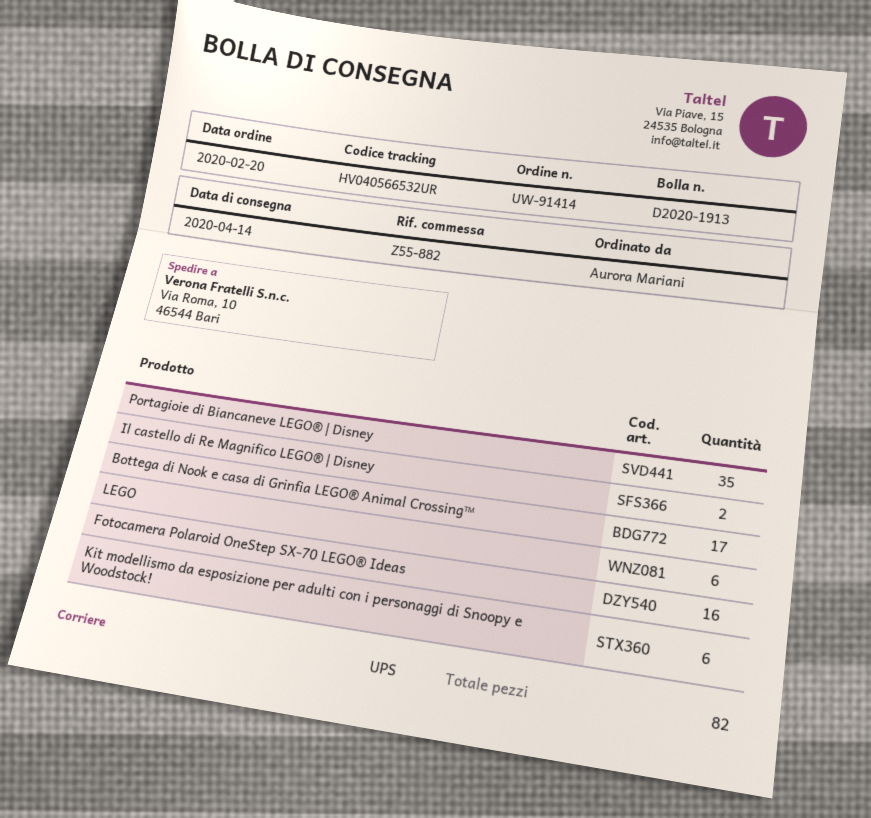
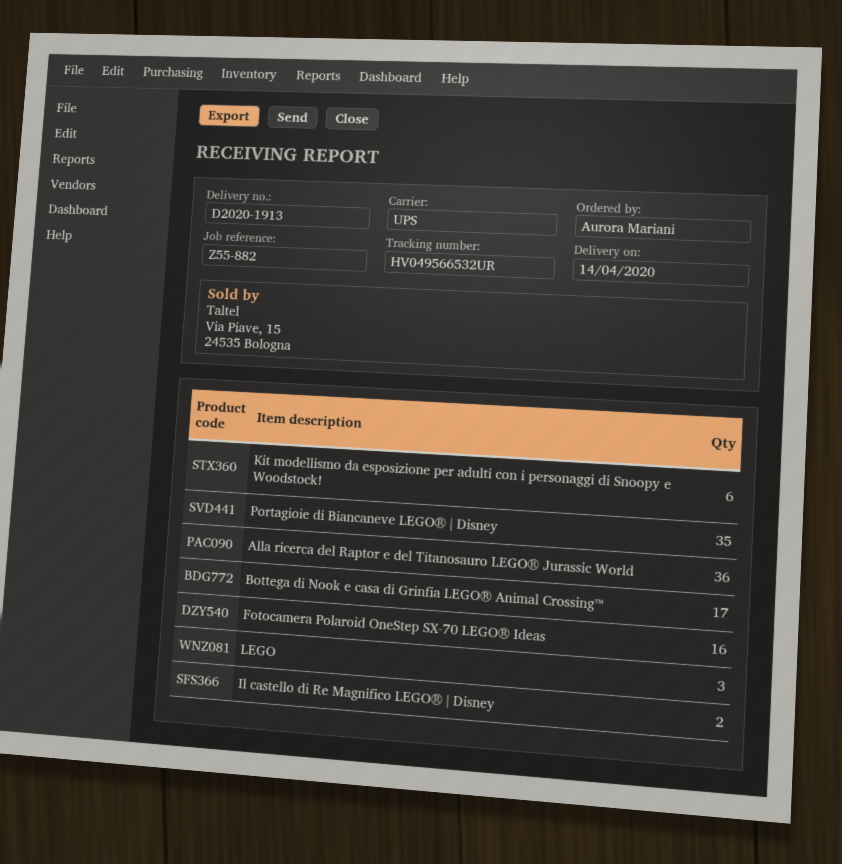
tracking number: HV040566532UR -> HV049566532UR
LEGO: 6 -> 3
Alla ricerca del Raptor e del Titanosauro LEGO® Jurassic World: none -> 36

